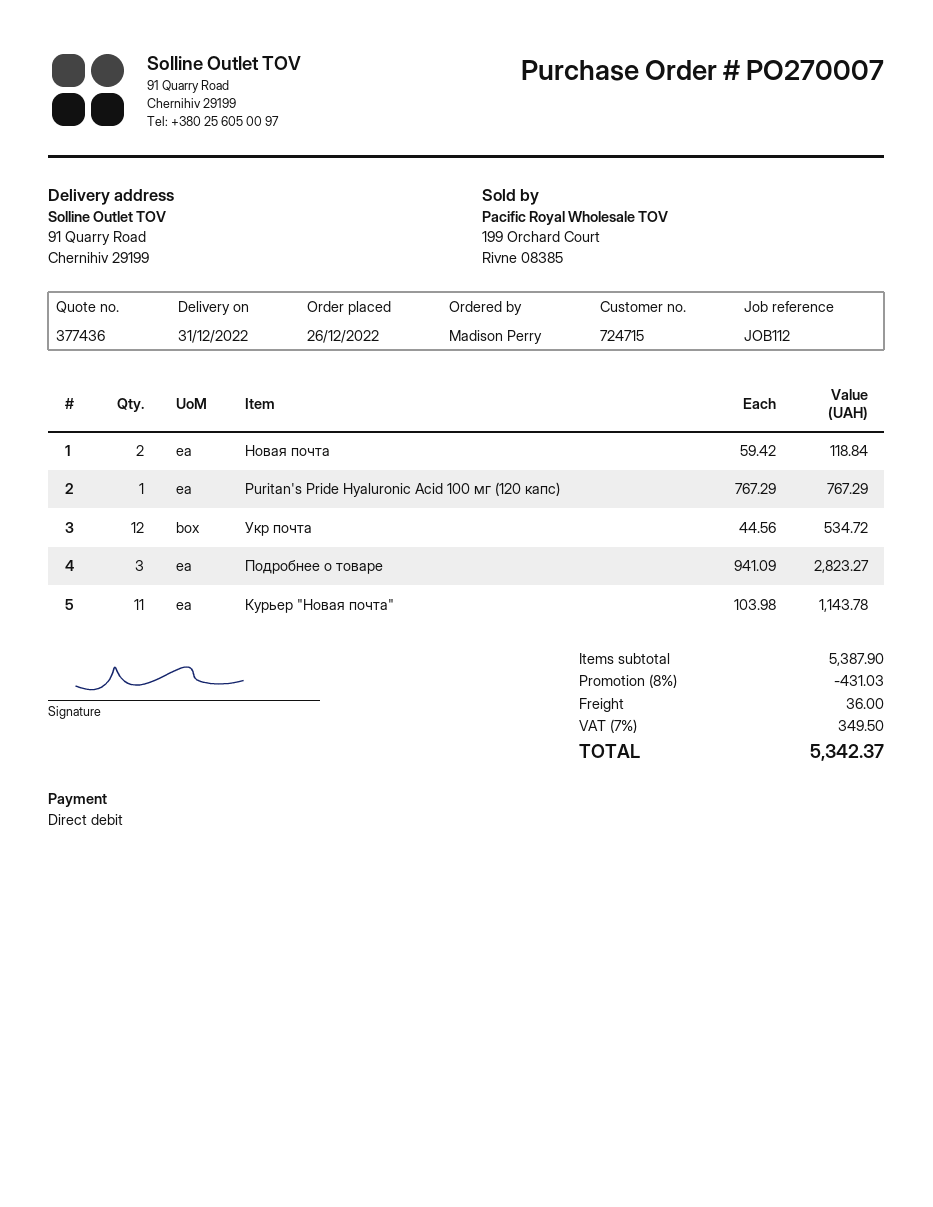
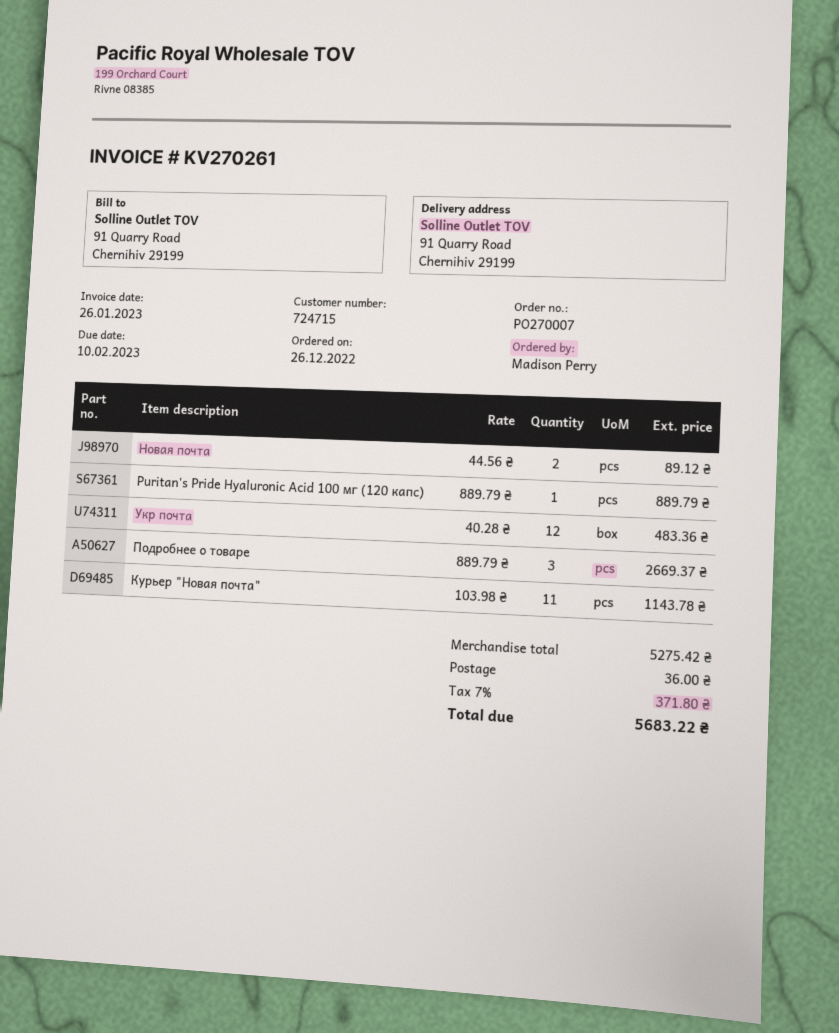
Новая почта: 2 x 59.42 = 118.84 -> 2 x 44.56 = 89.12
Puritan's Pride Hyaluronic Acid 100 мг (120 капс): 1 x 767.29 = 767.29 -> 1 x 889.79 = 889.79
Укр почта: 12 x 44.56 = 534.72 -> 12 x 40.28 = 483.36
Подробнее о товаре: 3 x 941.09 = 2823.27 -> 3 x 889.79 = 2669.37
subtotal: 5387.90 -> 5275.42
discount: 8% = 431.03 -> none
tax: 7% = 349.50 -> 7% = 371.80
total: 5342.37 -> 5683.22

